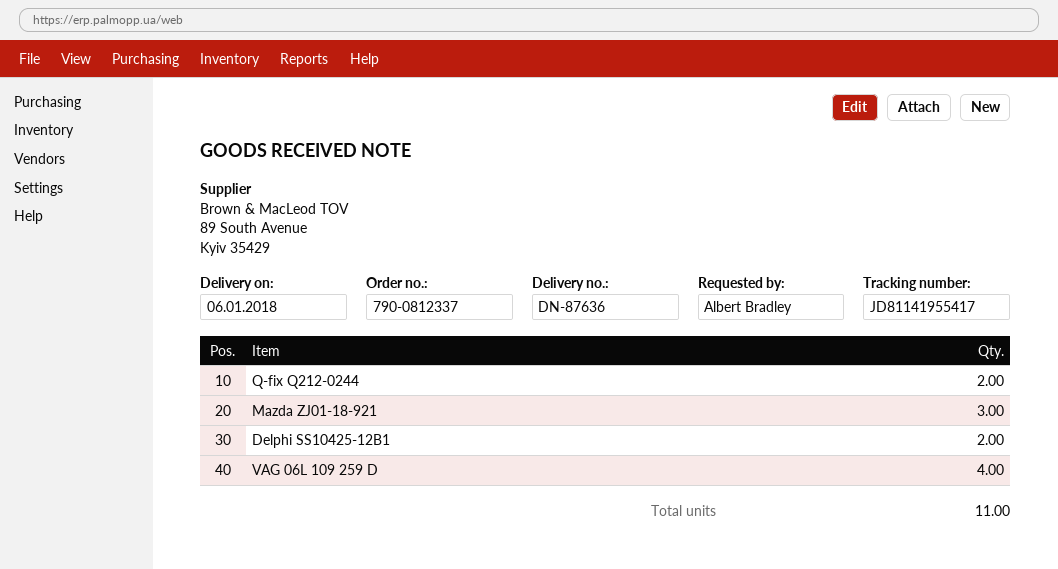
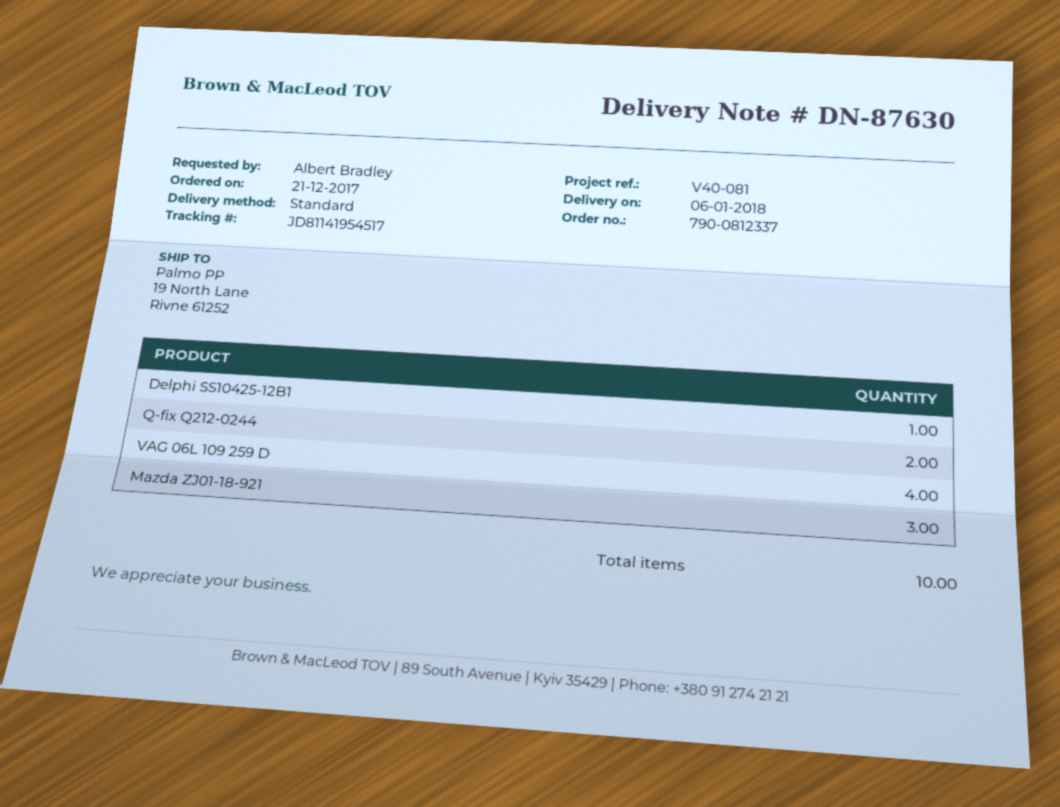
delivery note number: DN-87636 -> DN-87630
tracking number: JD81141955417 -> JD81141954517
Delphi SS10425-12B1: 2 -> 1
total quantity: 11 -> 10

